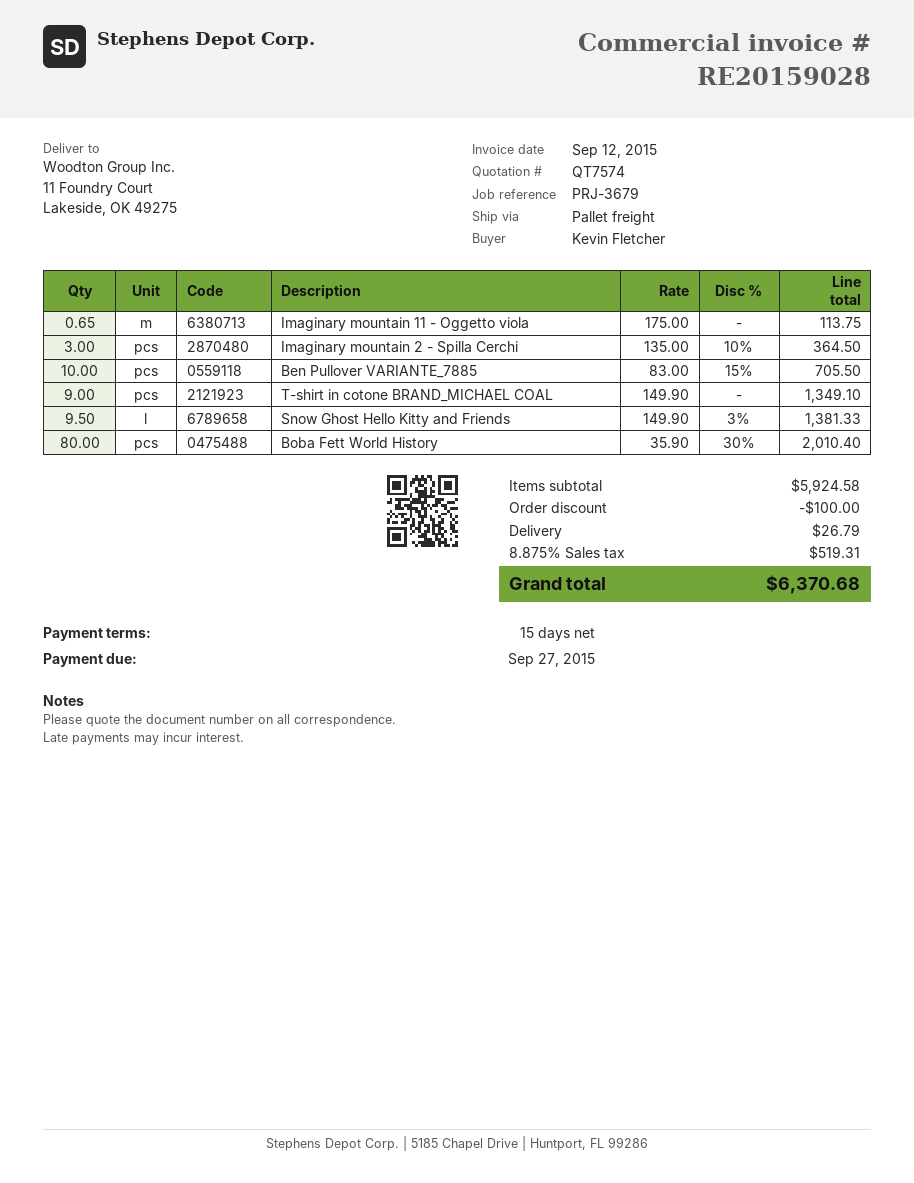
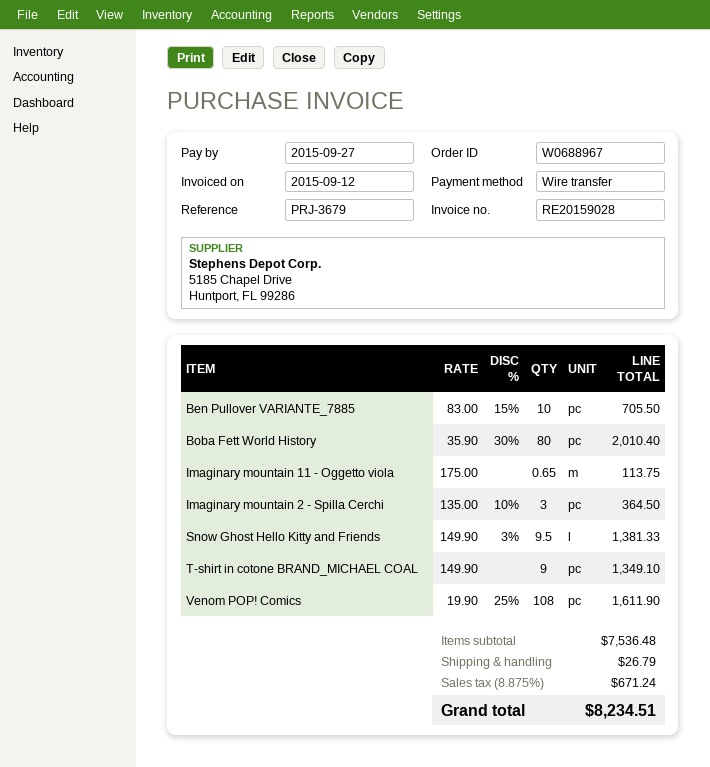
Venom POP! Comics: none -> 108 x 19.90 - 25% = 1611.90
subtotal: 5924.58 -> 7536.48
discount: 100.00 -> none
tax: 8.875% = 519.31 -> 8.875% = 671.24
total: 6370.68 -> 8234.51

